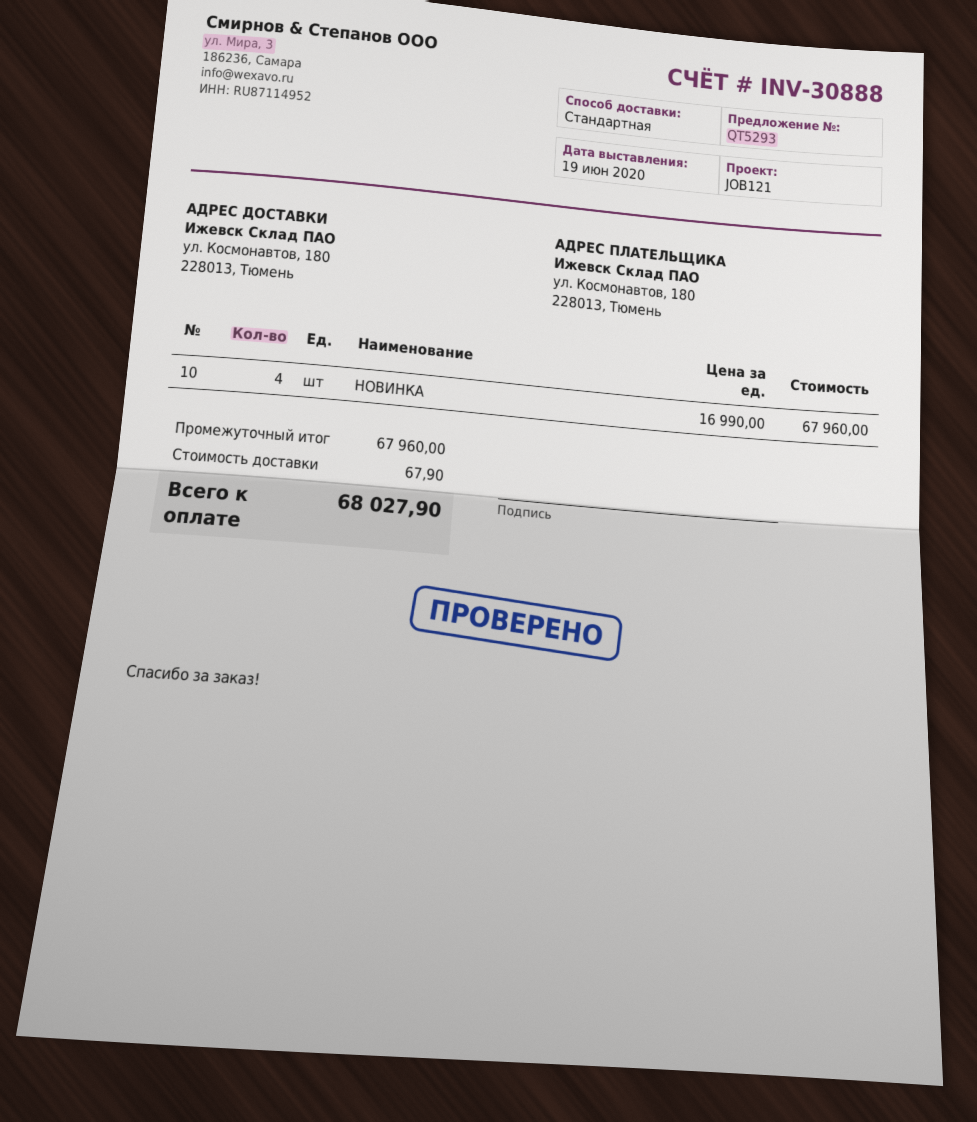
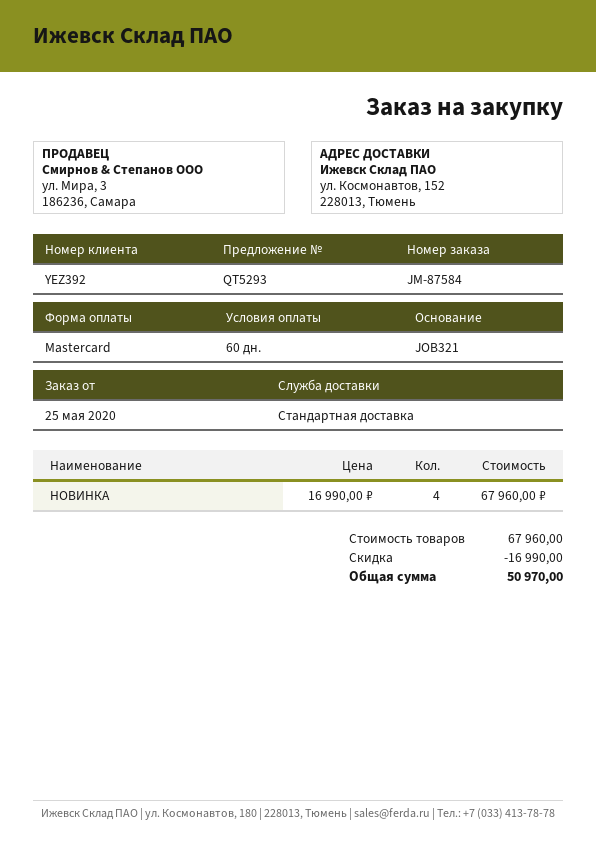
reference: JOB121 -> JOB321
ship to: ул. Космонавтов, 180, 228013, Тюмень -> ул. Космонавтов, 152, 228013, Тюмень
discount: none -> 16990.00
shipping: 67.90 -> none
total: 68027.90 -> 50970.00

